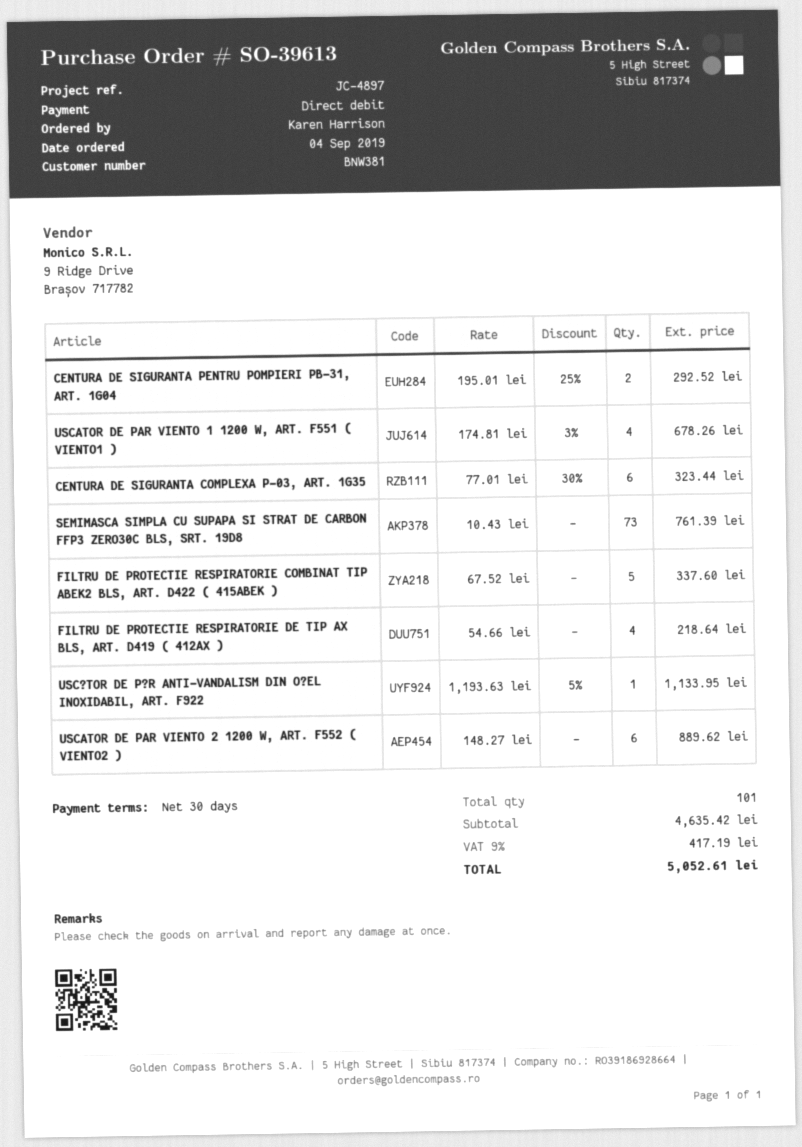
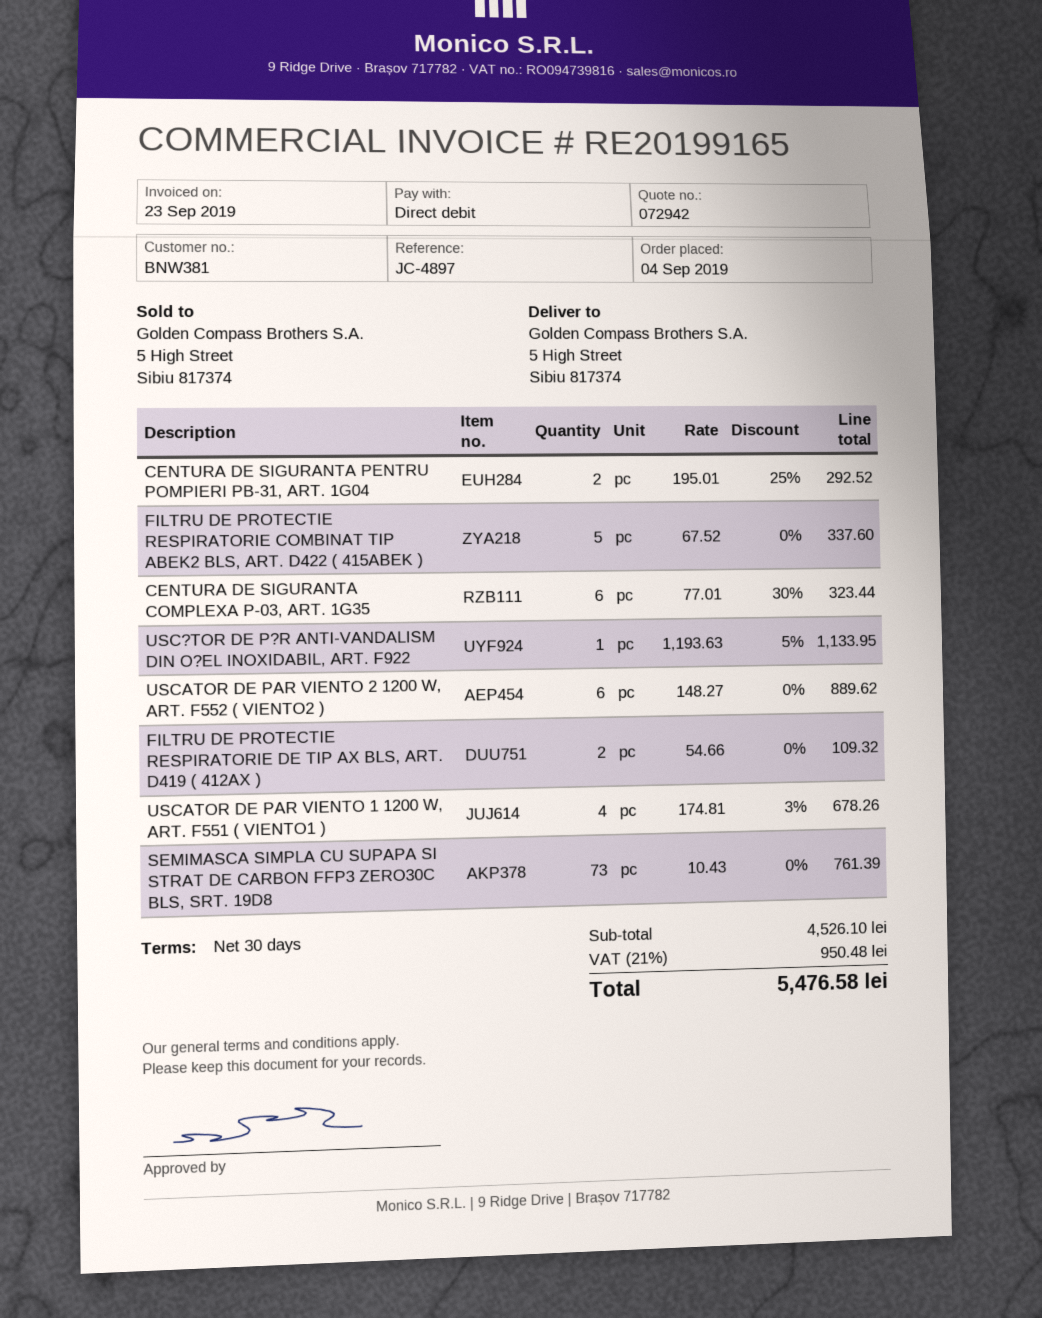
FILTRU DE PROTECTIE RESPIRATORIE DE TIP AX BLS, ART. D419 ( 412AX ): 4 x 54.66 = 218.64 -> 2 x 54.66 = 109.32
subtotal: 4635.42 -> 4526.10
tax: 9% = 417.19 -> 21% = 950.48
total: 5052.61 -> 5476.58

